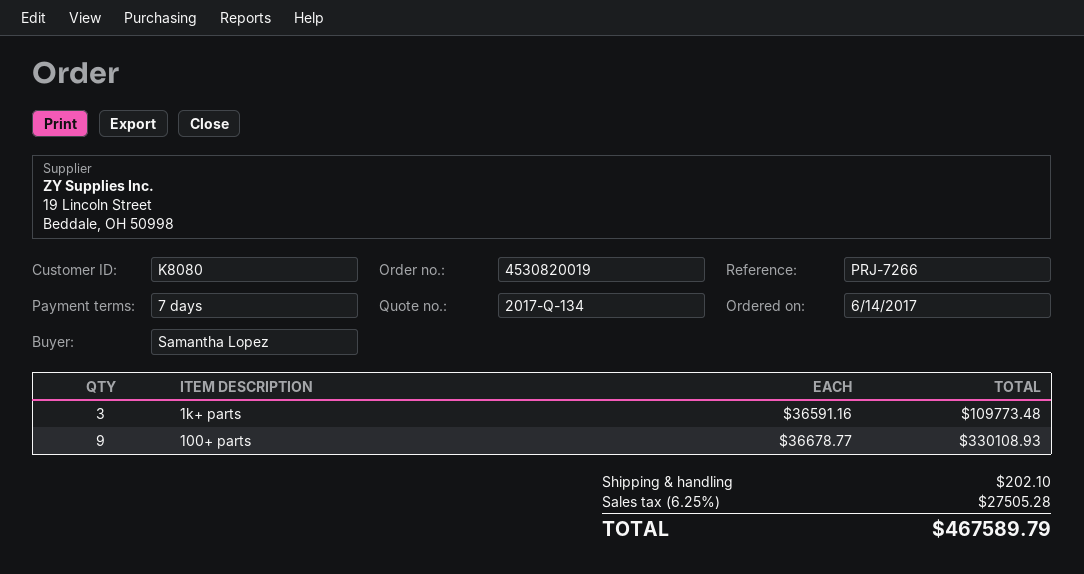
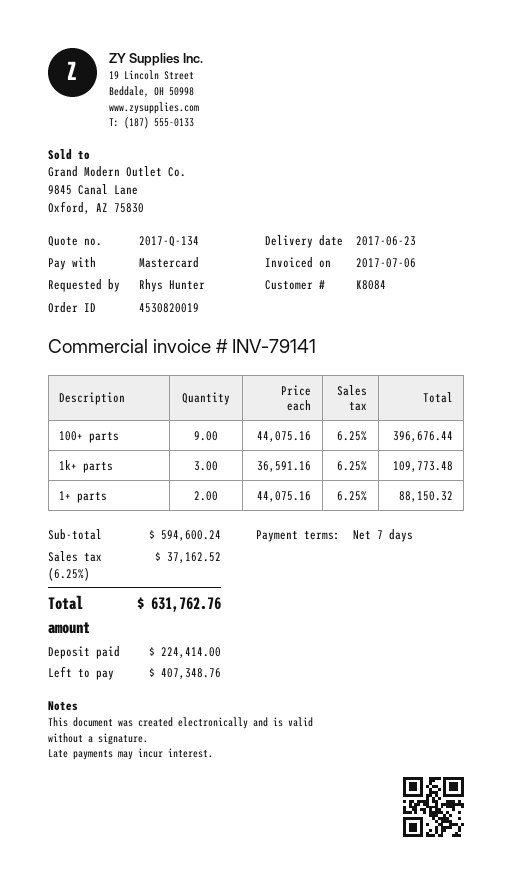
customer number: K8080 -> K8084
ordered by: Samantha Lopez -> Rhys Hunter
100+ parts: 9 x 36678.77 = 330108.93 -> 9 x 44075.16 = 396676.44
1+ parts: none -> 2 x 44075.16 = 88150.32
shipping: 202.10 -> none
tax: 6.25% = 27505.28 -> 6.25% = 37162.52
total: 467589.79 -> 631762.76

